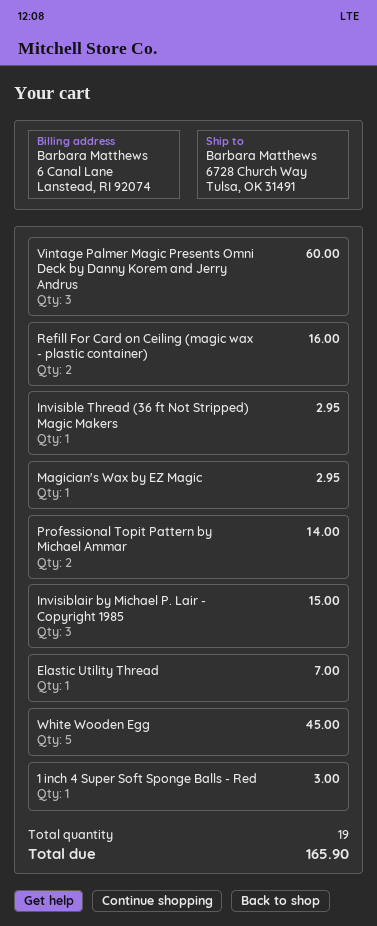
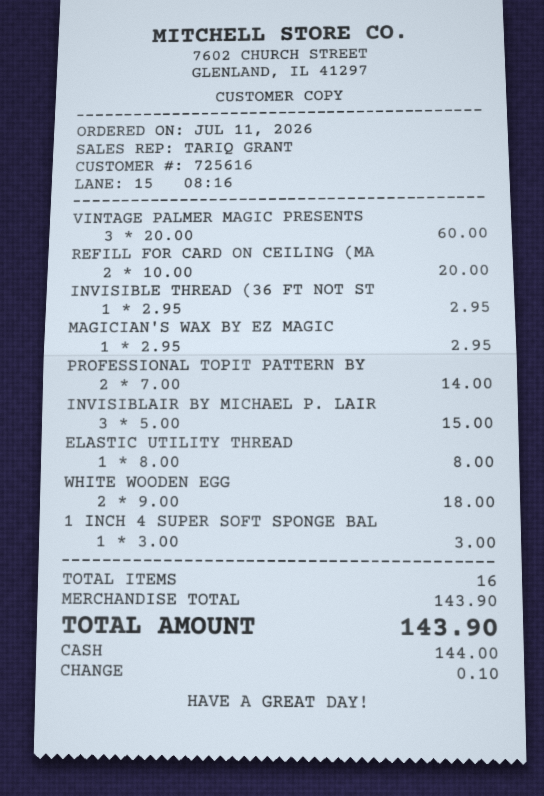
Refill For Card on Ceiling (magic wax - plastic container): 2 for 16.00 -> 2 for 20.00
Elastic Utility Thread: 1 for 7.00 -> 1 for 8.00
White Wooden Egg: 5 for 45.00 -> 2 for 18.00
total quantity: 19 -> 16
total: 165.90 -> 143.90

